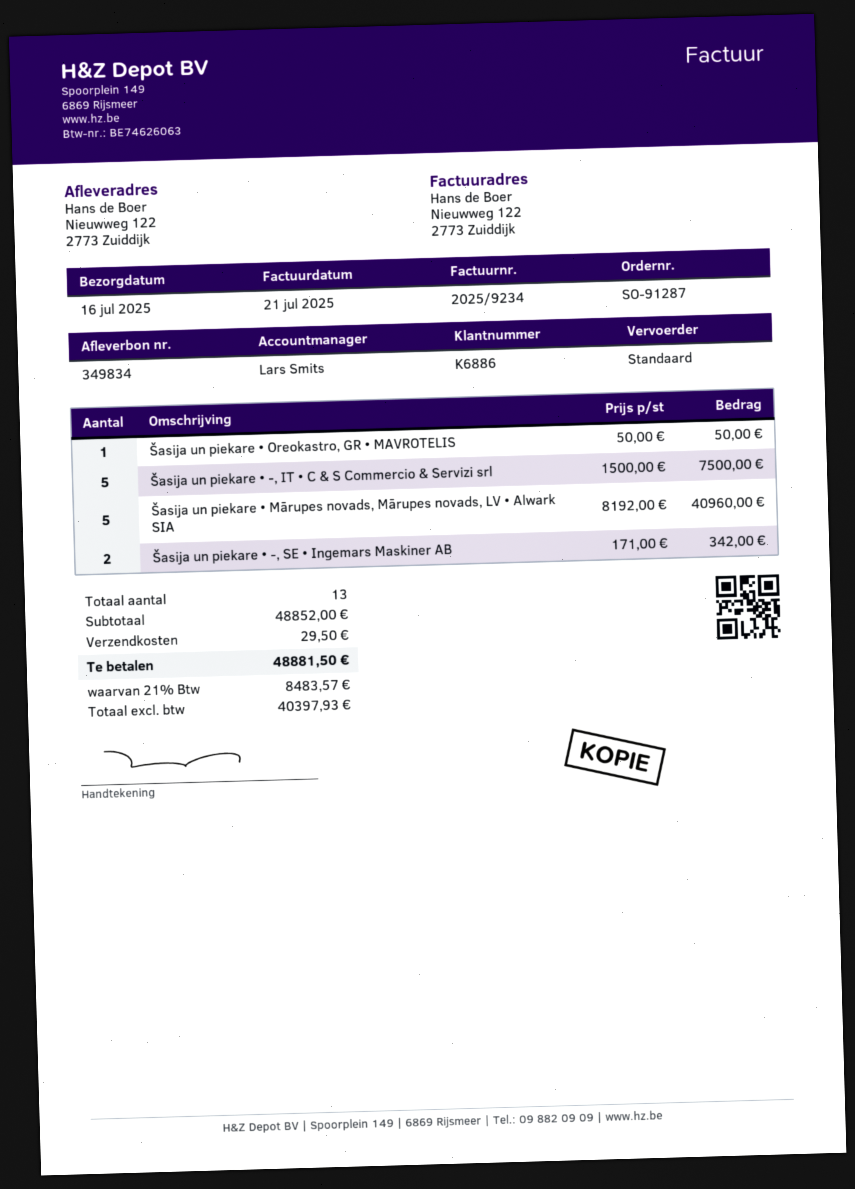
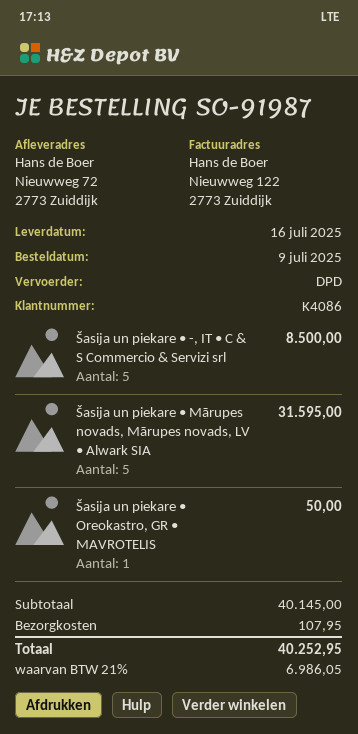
order number: SO-91287 -> SO-91987
customer number: K6886 -> K4086
shipping method: standard -> DPD
ship to: Nieuwweg 122, 2773 Zuiddijk -> Nieuwweg 72, 2773 Zuiddijk
Šasija un piekare • -, IT • C & S Commercio & Servizi srl: 5 for 7500.00 -> 5 for 8500.00
Šasija un piekare • Mārupes novads, Mārupes novads, LV • Alwark SIA: 5 for 40960.00 -> 5 for 31595.00
Šasija un piekare • -, SE • Ingemars Maskiner AB: 2 for 342.00 -> none
subtotal: 48852.00 -> 40145.00
shipping: 29.50 -> 107.95
tax: 21% = 8483.57 -> 21% = 6986.05
total: 48881.50 -> 40252.95

